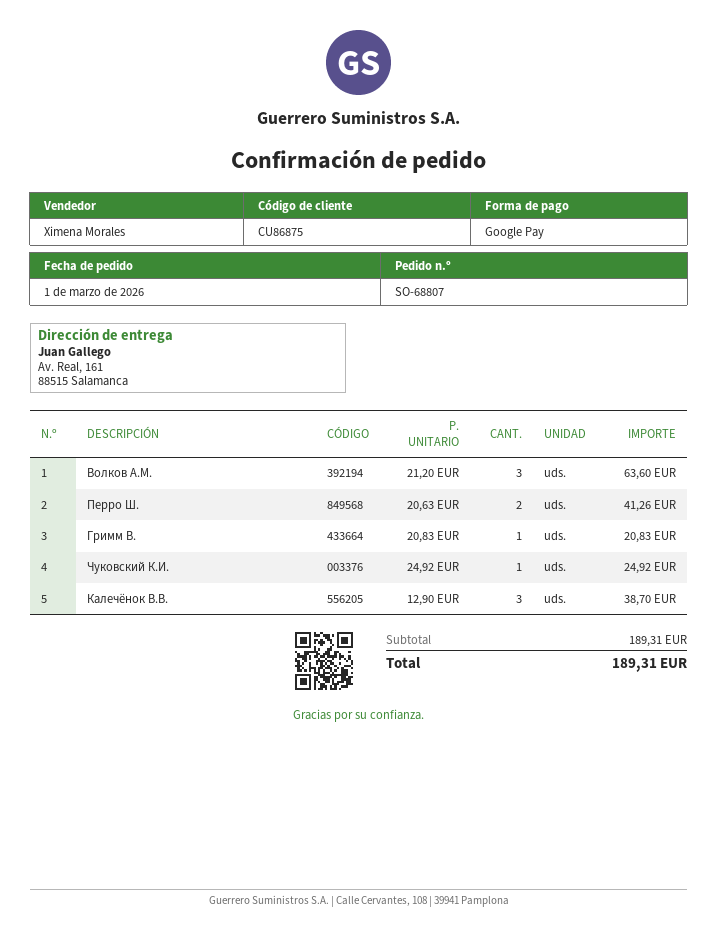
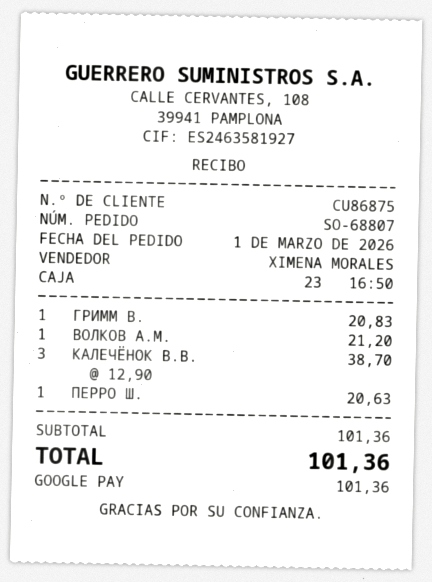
Волков А.М.: 3 x 21.20 = 63.60 -> 1 x 21.20 = 21.20
Перро Ш.: 2 x 20.63 = 41.26 -> 1 x 20.63 = 20.63
Чуковский К.И.: 1 x 24.92 = 24.92 -> none
subtotal: 189.31 -> 101.36
total: 189.31 -> 101.36

